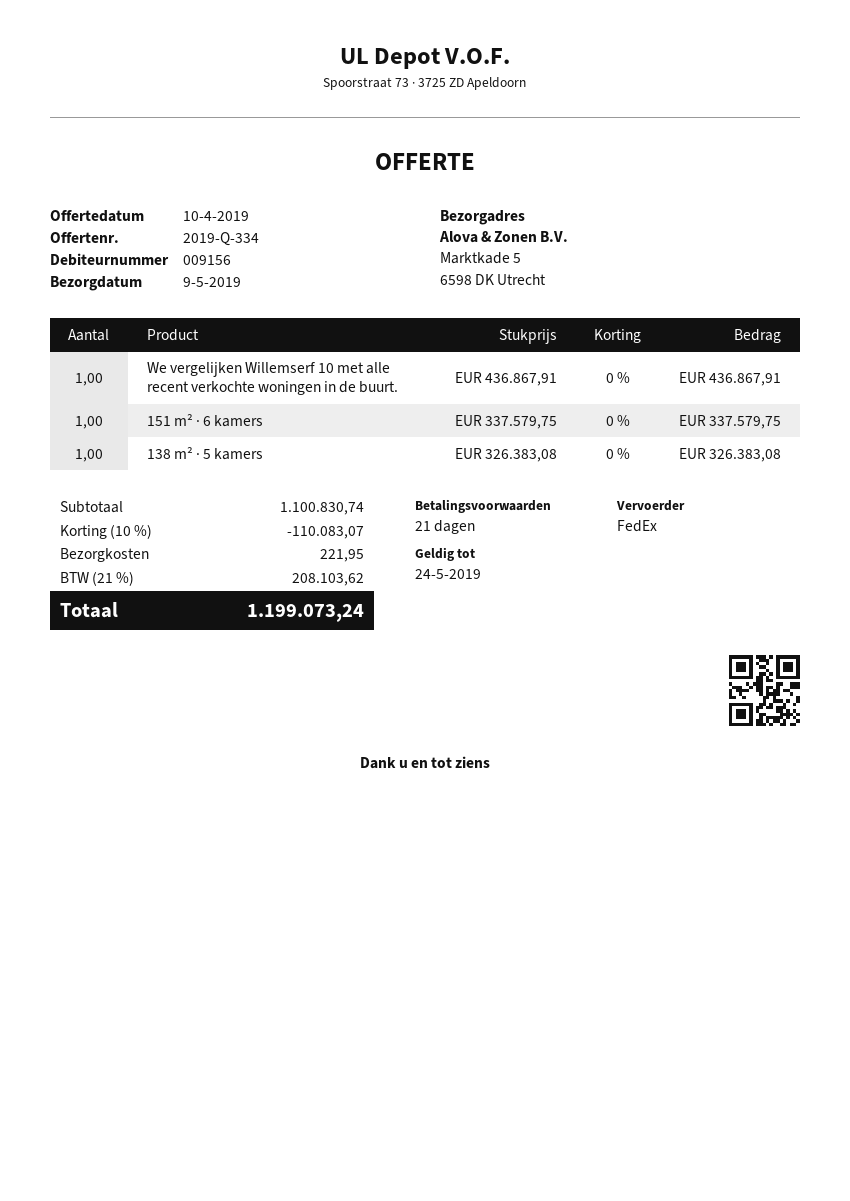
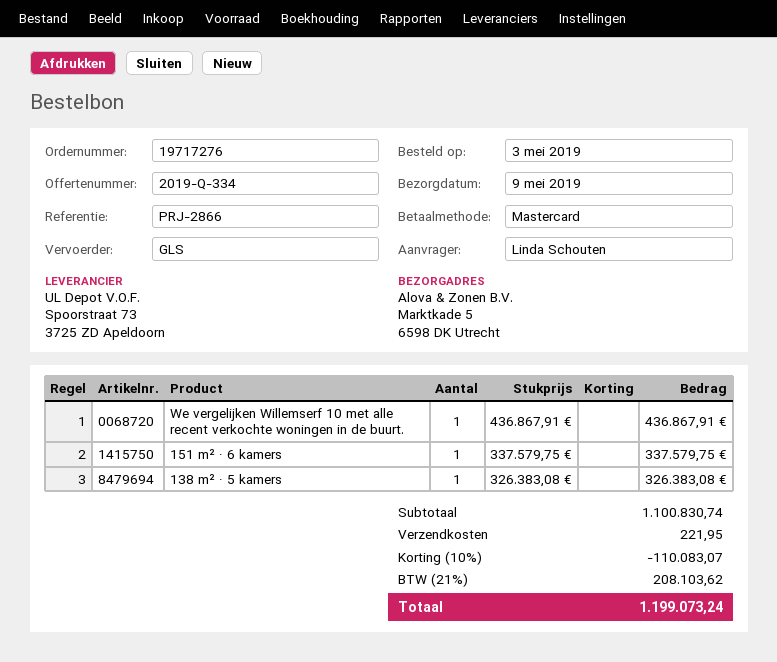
shipping method: FedEx -> GLS

